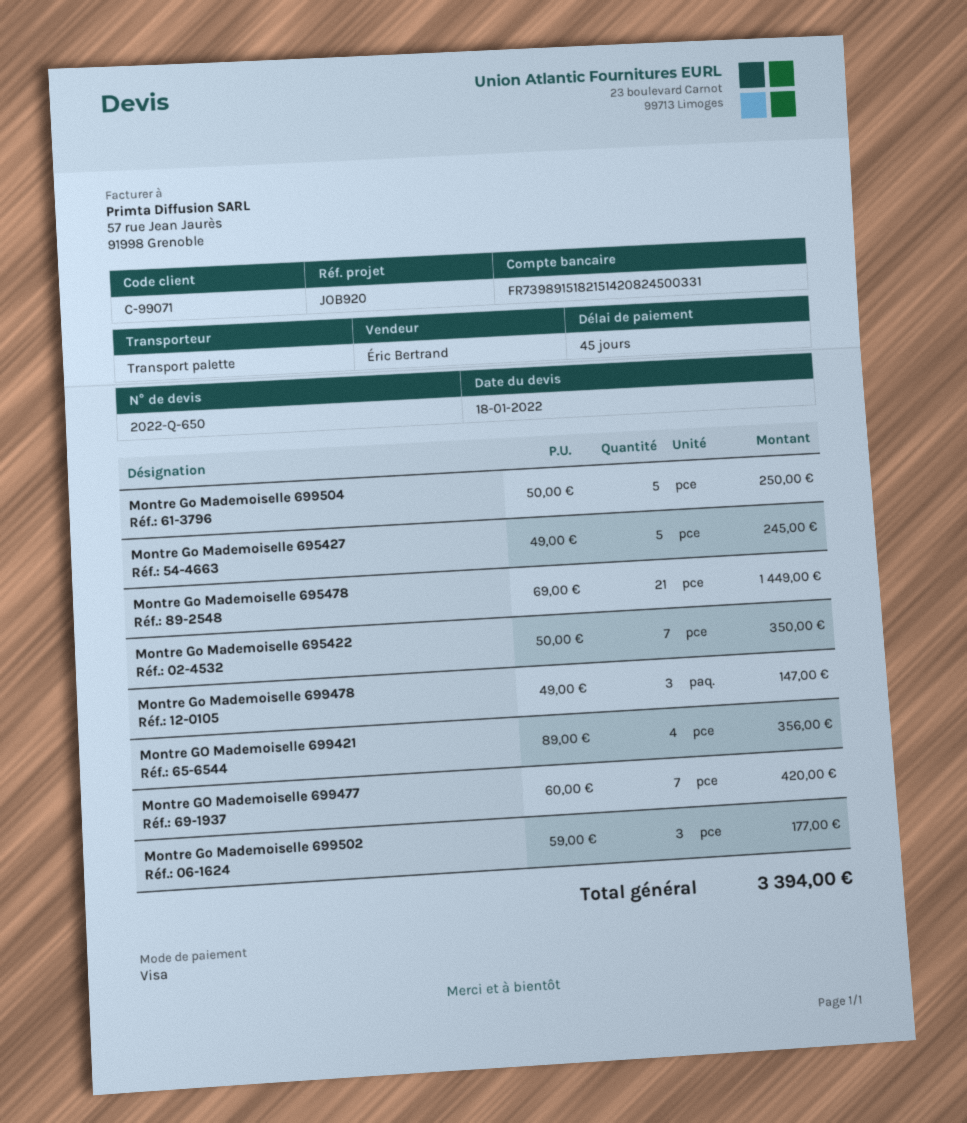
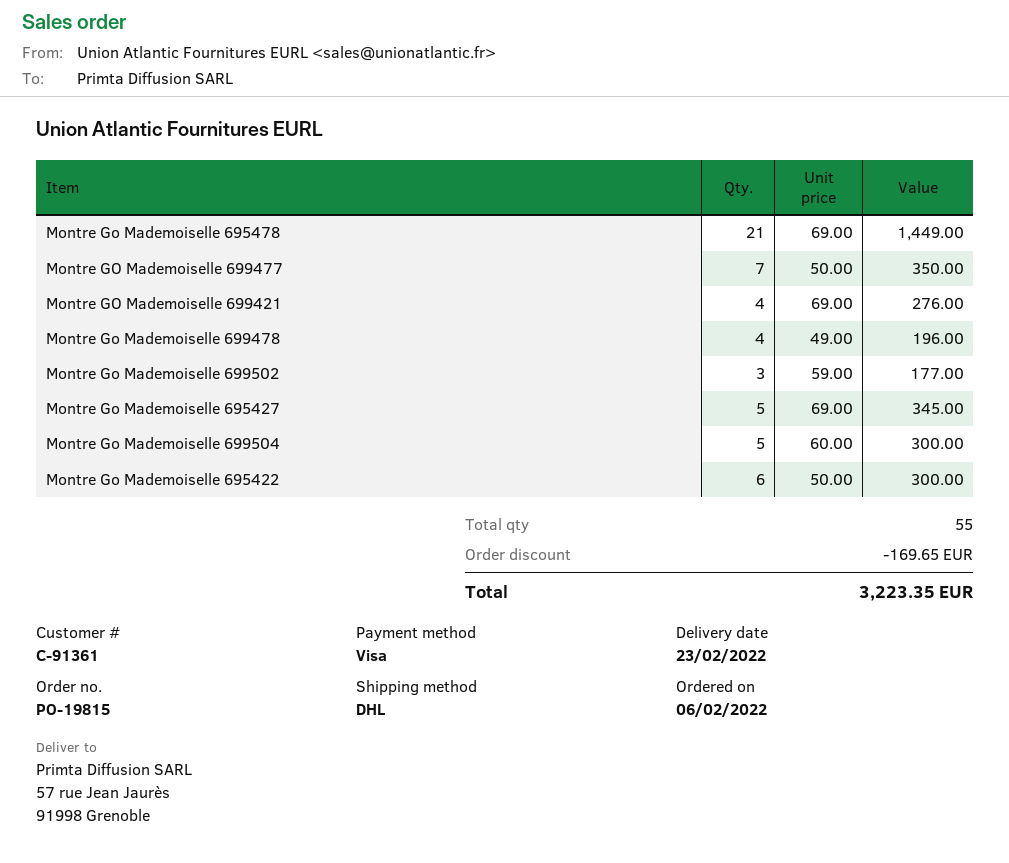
customer number: C-99071 -> C-91361
shipping method: pallet freight -> DHL
Montre Go Mademoiselle 699504: 5 x 50.00 = 250.00 -> 5 x 60.00 = 300.00
Montre Go Mademoiselle 695427: 5 x 49.00 = 245.00 -> 5 x 69.00 = 345.00
Montre Go Mademoiselle 695422: 7 x 50.00 = 350.00 -> 6 x 50.00 = 300.00
Montre Go Mademoiselle 699478: 3 x 49.00 = 147.00 -> 4 x 49.00 = 196.00
Montre GO Mademoiselle 699421: 4 x 89.00 = 356.00 -> 4 x 69.00 = 276.00
Montre GO Mademoiselle 699477: 7 x 60.00 = 420.00 -> 7 x 50.00 = 350.00
discount: none -> 169.65
total: 3394.00 -> 3223.35

